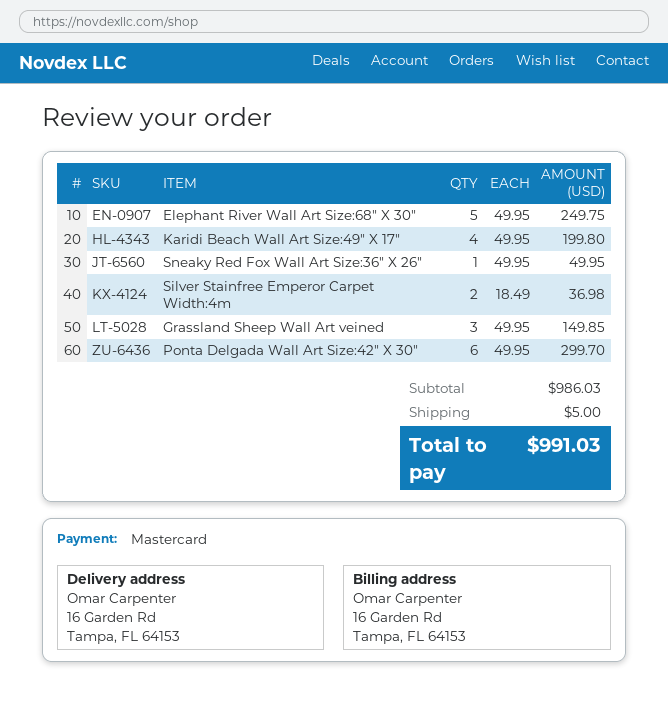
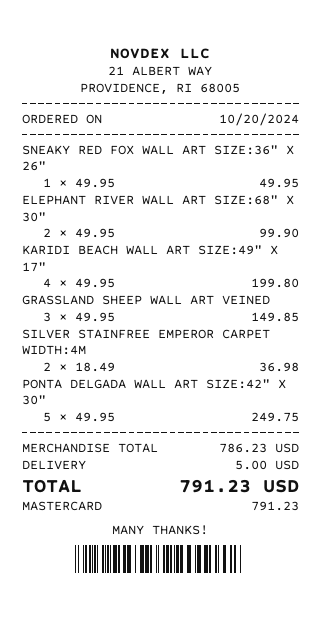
Elephant River Wall Art Size:68" X 30": 5 x 49.95 = 249.75 -> 2 x 49.95 = 99.90
Ponta Delgada Wall Art Size:42" X 30": 6 x 49.95 = 299.70 -> 5 x 49.95 = 249.75
subtotal: 986.03 -> 786.23
total: 991.03 -> 791.23

